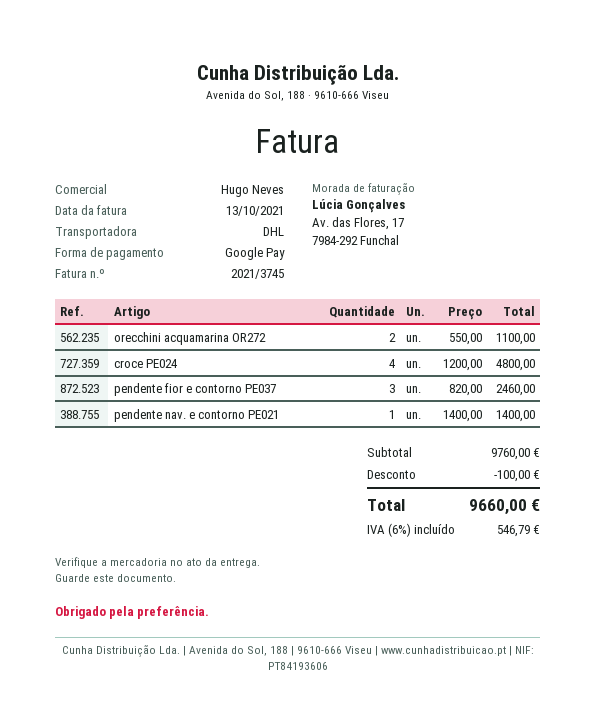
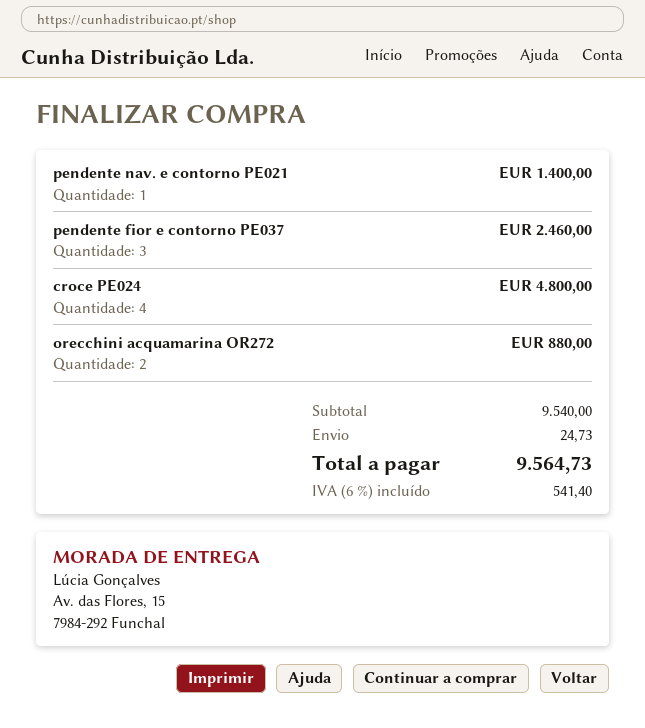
orecchini acquamarina OR272: 2 for 1100.00 -> 2 for 880.00
subtotal: 9760.00 -> 9540.00
discount: 100.00 -> none
shipping: none -> 24.73
tax: 6% = 546.79 -> 6% = 541.40
total: 9660.00 -> 9564.73

